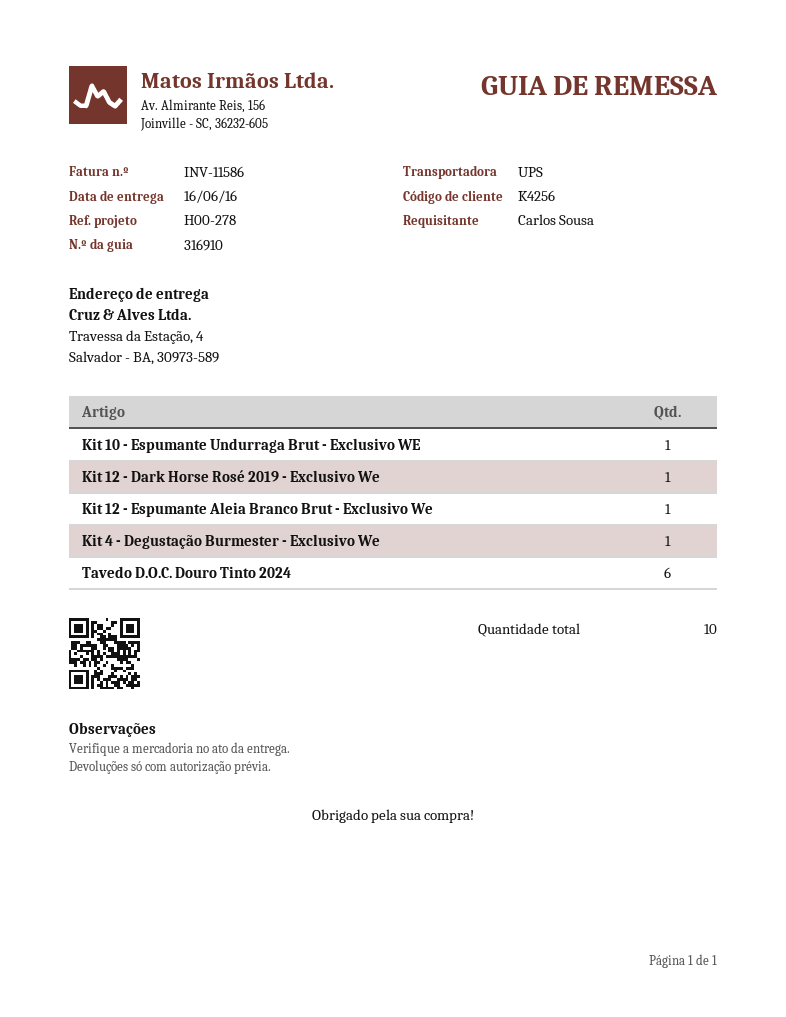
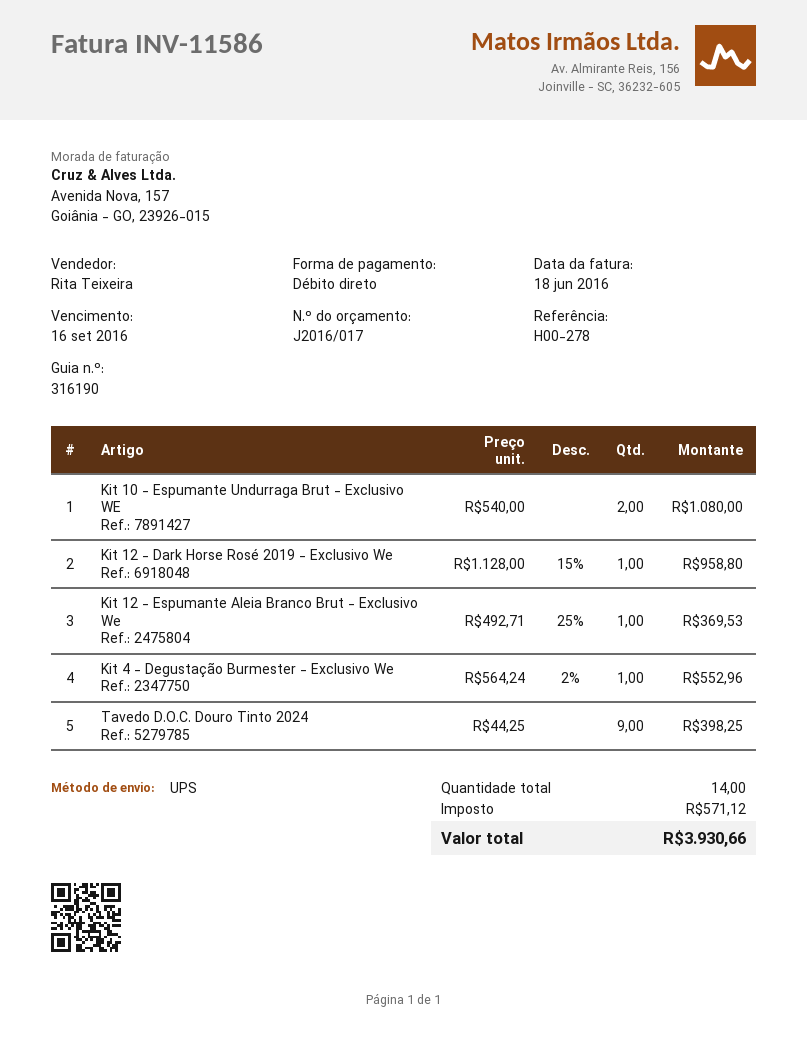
delivery note number: 316910 -> 316190
Kit 10 - Espumante Undurraga Brut - Exclusivo WE: 1 -> 2
Tavedo D.O.C. Douro Tinto 2024: 6 -> 9
total quantity: 10 -> 14

